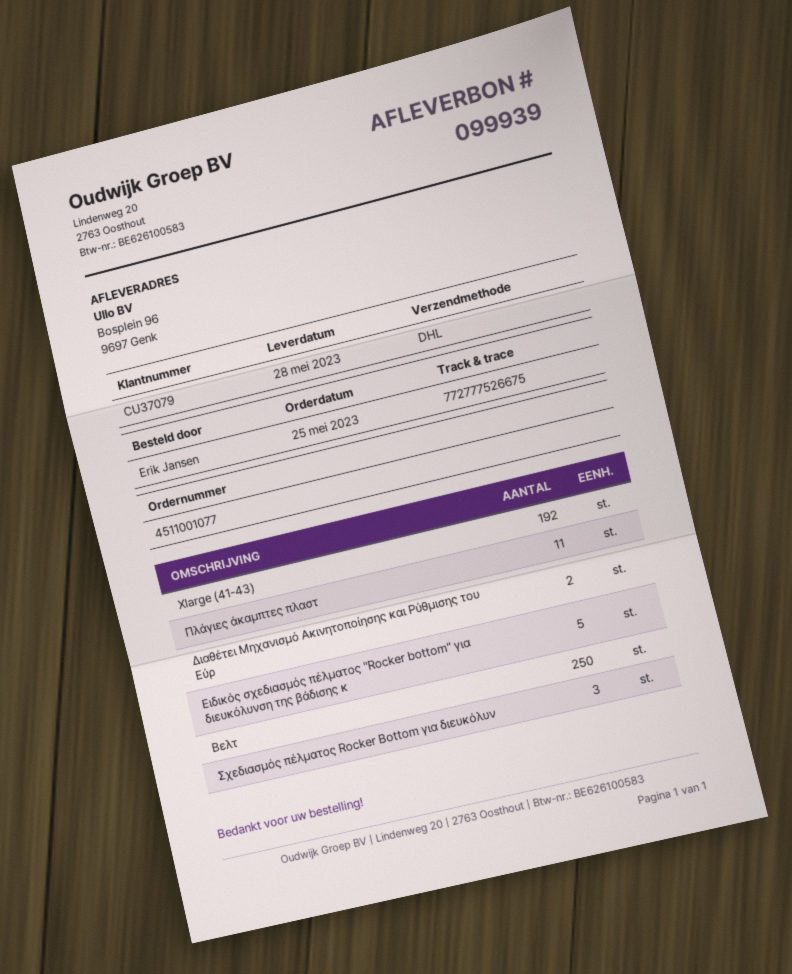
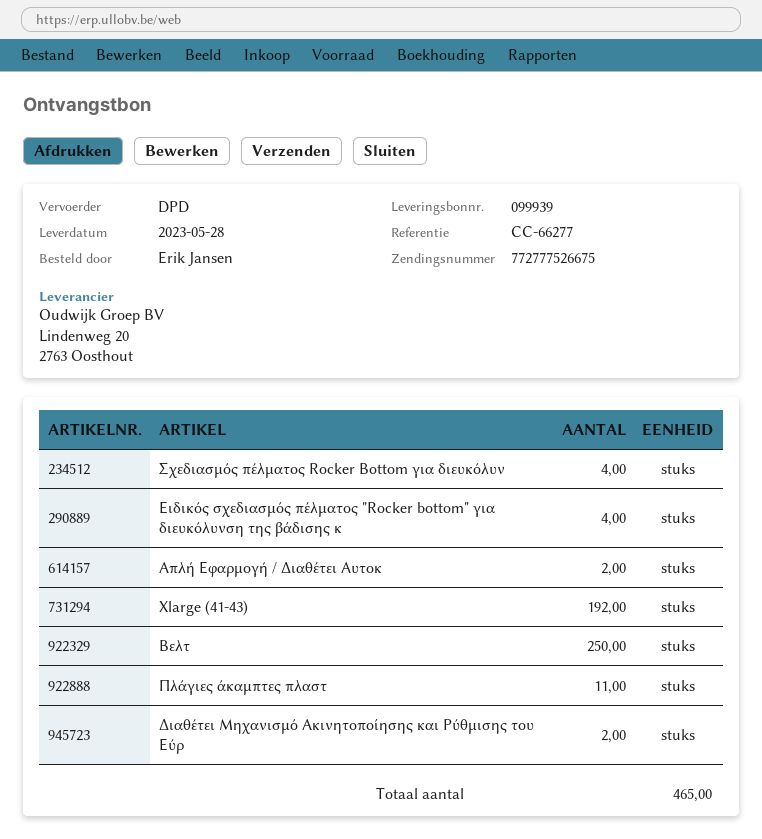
shipping method: DHL -> DPD
Ειδικός σχεδιασμός πέλματος "Rocker bottom" για διευκόλυνση της βάδισης κ: 5 -> 4
Σχεδιασμός πέλματος Rocker Bottom για διευκόλυν: 3 -> 4
Απλή Εφαρμογή / Διαθέτει Αυτοκ: none -> 2

